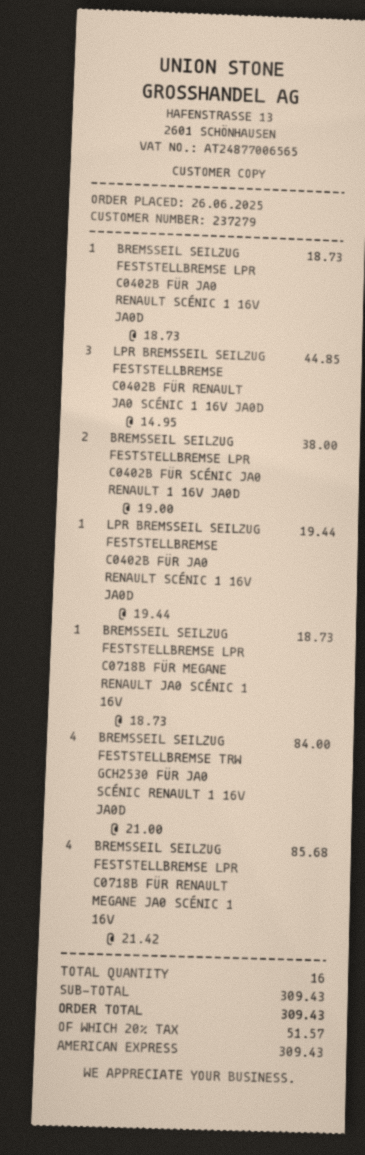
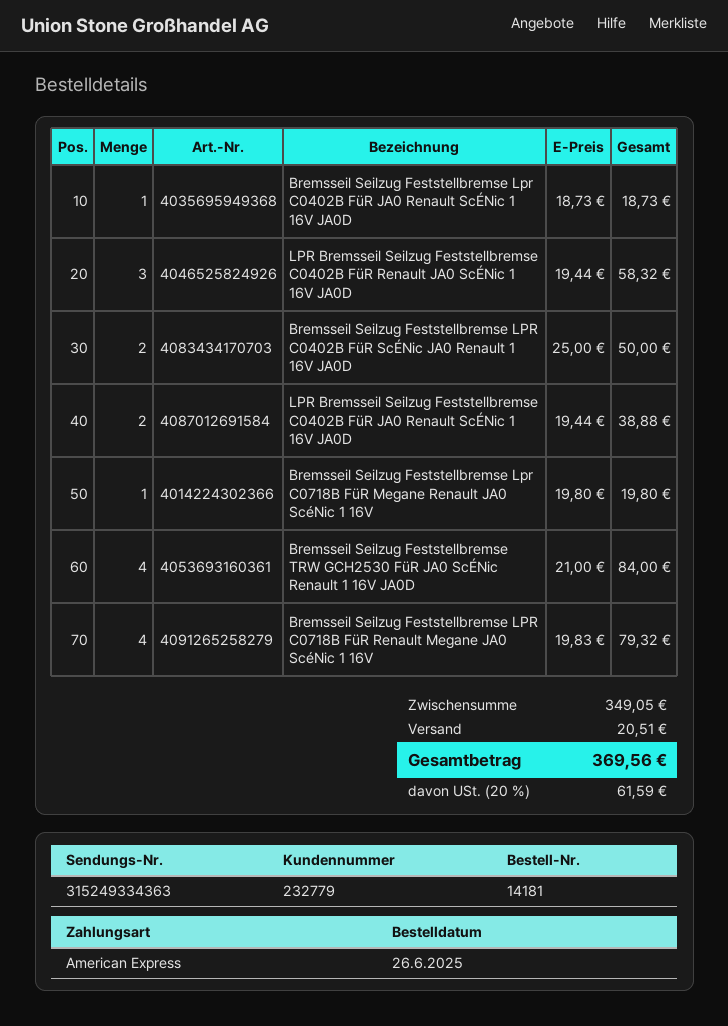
customer number: 237279 -> 232779
LPR BREMSSEIL SEILZUG FESTSTELLBREMSE C0402B FÜR RENAULT JA0 SCÉNIC 1 16V JA0D: 3 x 14.95 = 44.85 -> 3 x 19.44 = 58.32
BREMSSEIL SEILZUG FESTSTELLBREMSE LPR C0402B FÜR SCÉNIC JA0 RENAULT 1 16V JA0D: 2 x 19.00 = 38.00 -> 2 x 25.00 = 50.00
LPR BREMSSEIL SEILZUG FESTSTELLBREMSE C0402B FÜR JA0 RENAULT SCÉNIC 1 16V JA0D: 1 x 19.44 = 19.44 -> 2 x 19.44 = 38.88
BREMSSEIL SEILZUG FESTSTELLBREMSE LPR C0718B FÜR MEGANE RENAULT JA0 SCÉNIC 1 16V: 1 x 18.73 = 18.73 -> 1 x 19.80 = 19.80
BREMSSEIL SEILZUG FESTSTELLBREMSE LPR C0718B FÜR RENAULT MEGANE JA0 SCÉNIC 1 16V: 4 x 21.42 = 85.68 -> 4 x 19.83 = 79.32
subtotal: 309.43 -> 349.05
shipping: none -> 20.51
tax: 20% = 51.57 -> 20% = 61.59
total: 309.43 -> 369.56

